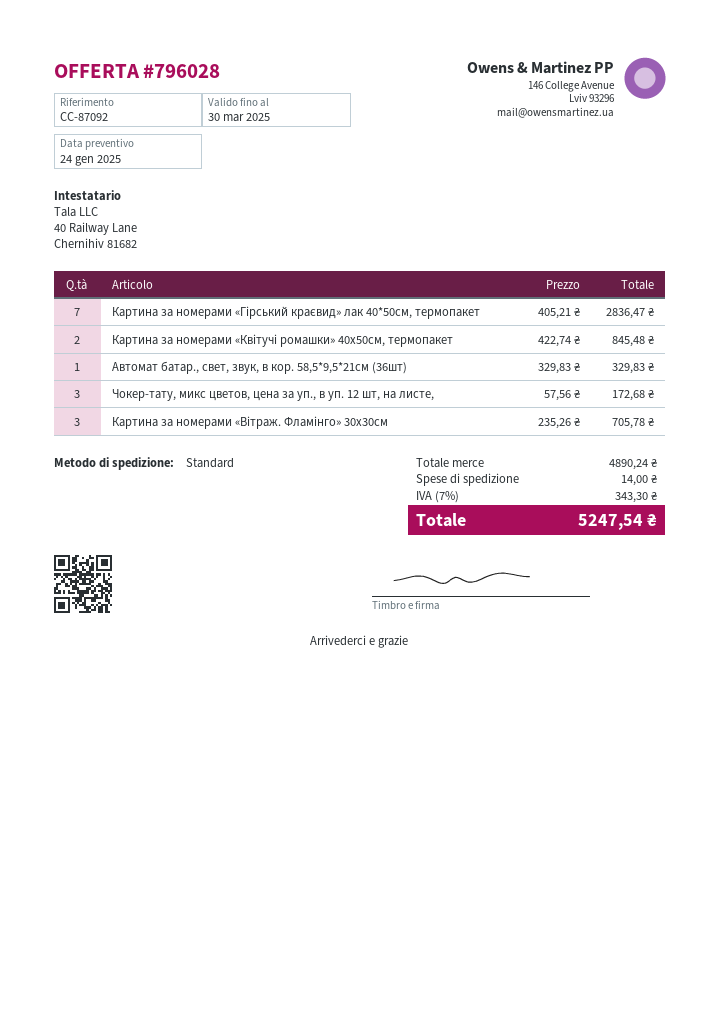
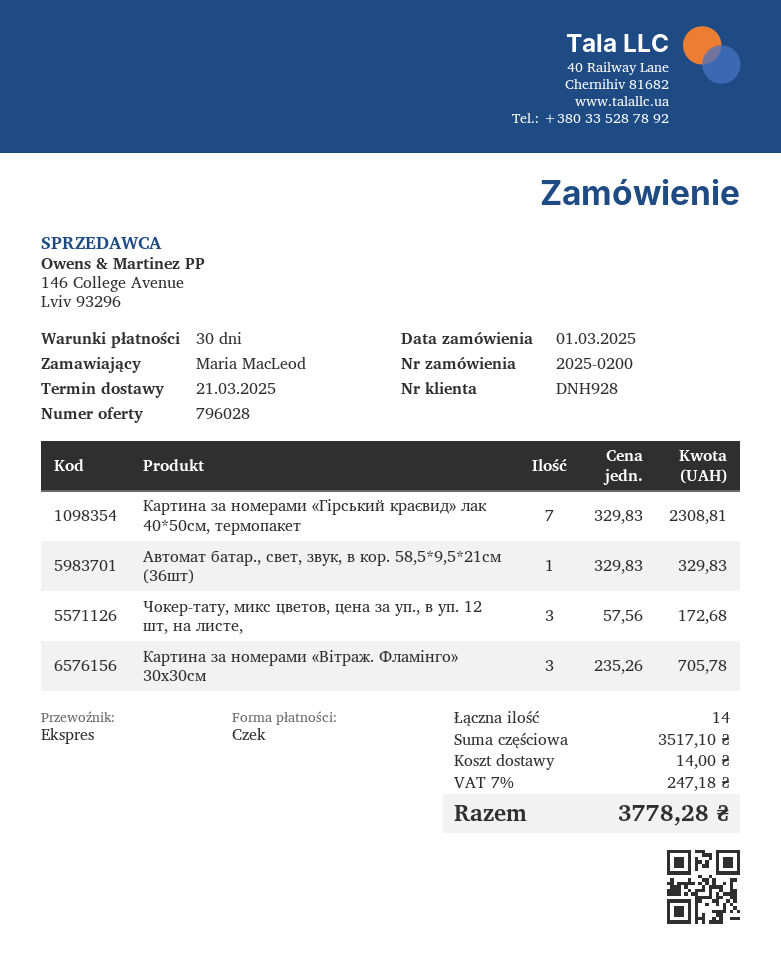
shipping method: standard -> express
Картина за номерами «Гірський краєвид» лак 40*50см, термопакет: 7 x 405.21 = 2836.47 -> 7 x 329.83 = 2308.81
Картина за номерами «Квітучі ромашки» 40х50см, термопакет: 2 x 422.74 = 845.48 -> none
subtotal: 4890.24 -> 3517.10
tax: 7% = 343.30 -> 7% = 247.18
total: 5247.54 -> 3778.28

